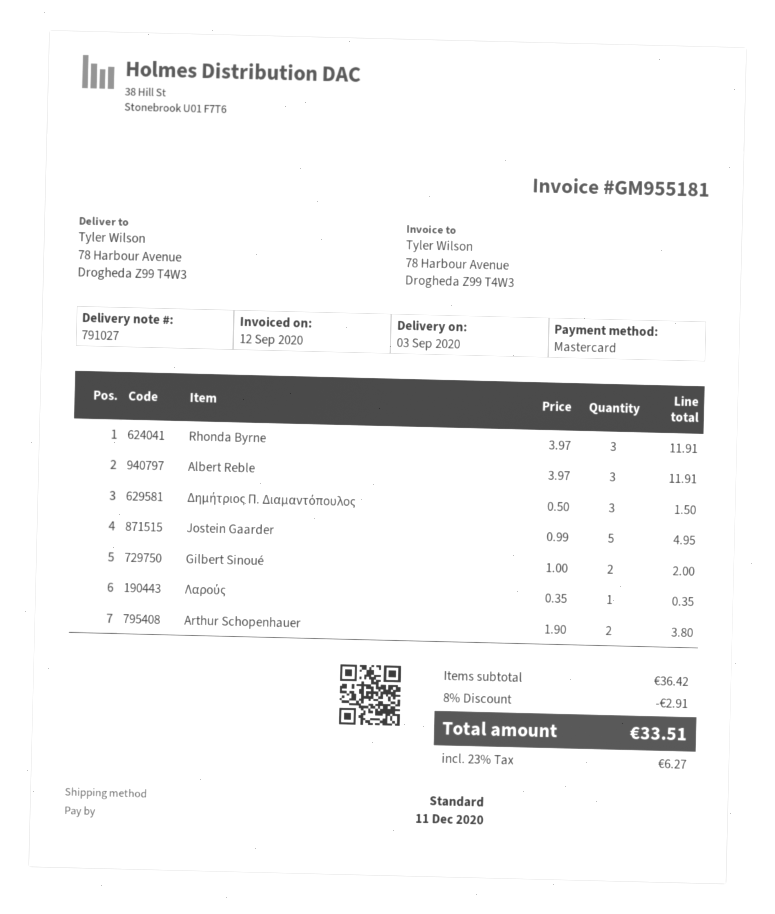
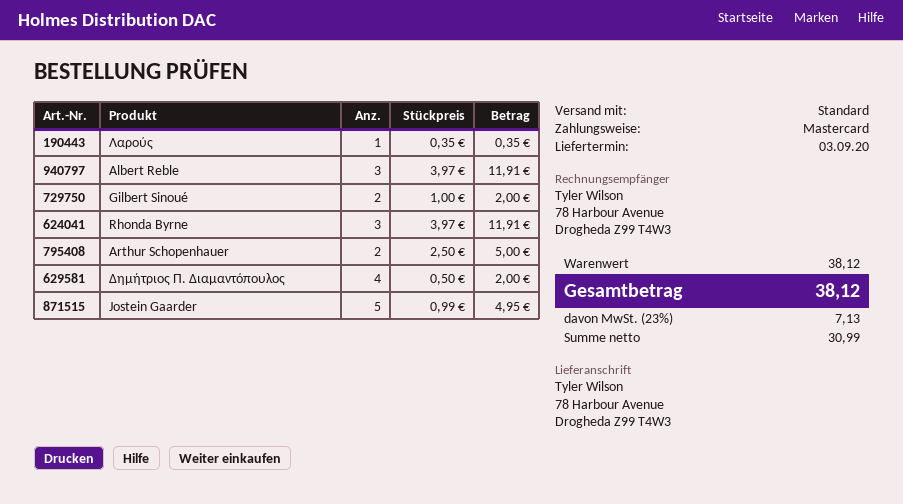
Δημήτριος Π. Διαμαντόπουλος: 3 x 0.50 = 1.50 -> 4 x 0.50 = 2.00
Arthur Schopenhauer: 2 x 1.90 = 3.80 -> 2 x 2.50 = 5.00
subtotal: 36.42 -> 38.12
discount: 8% = 2.91 -> none
tax: 23% = 6.27 -> 23% = 7.13
total: 33.51 -> 38.12

